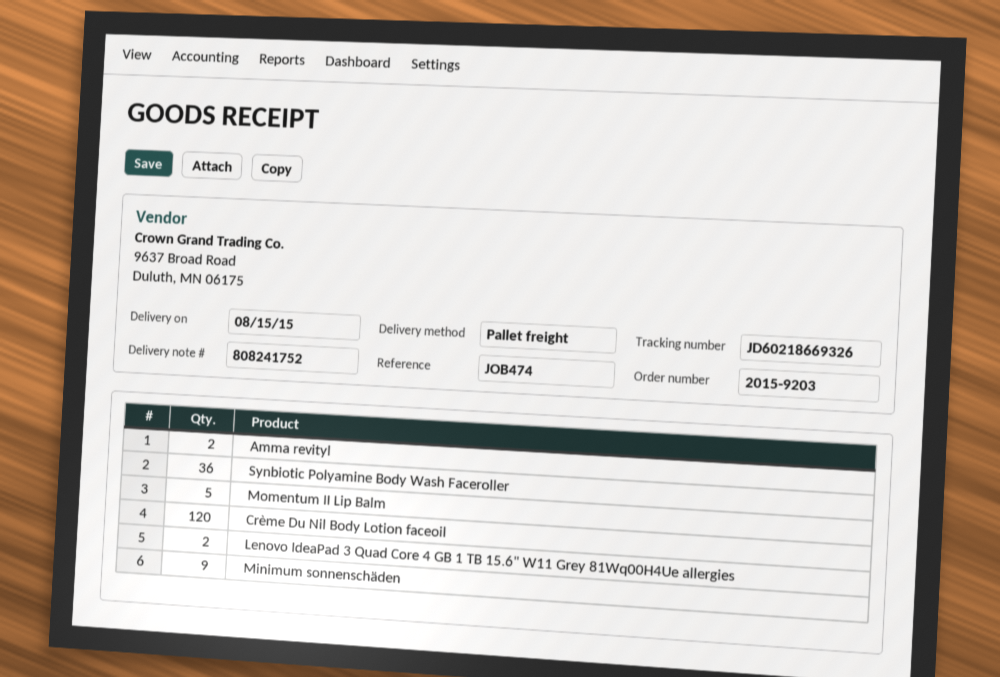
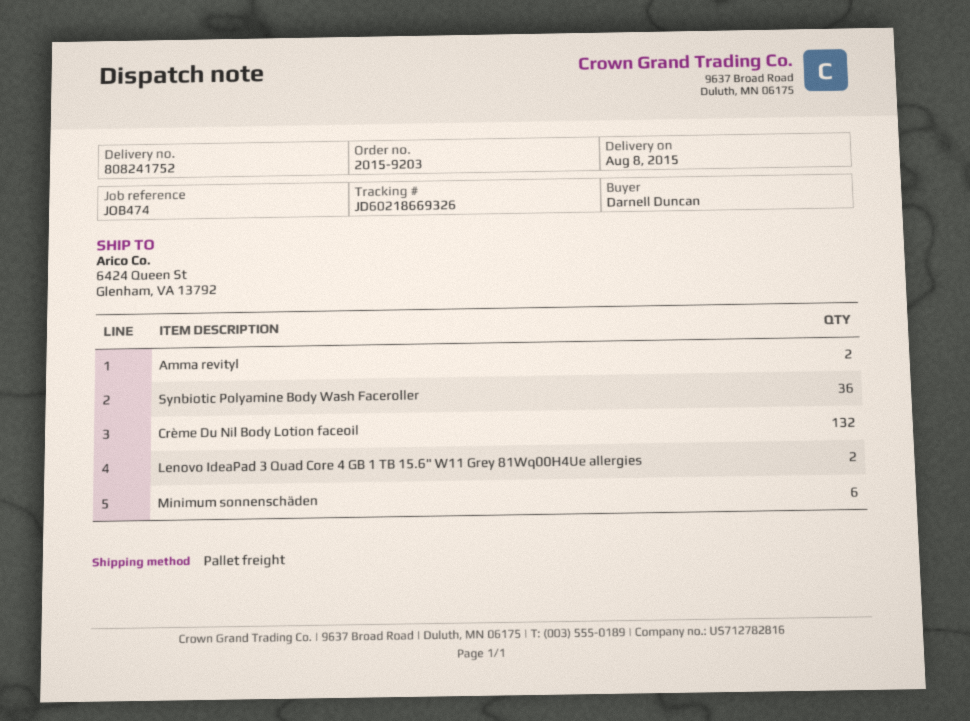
delivery date: 2015-08-15 -> 2015-08-08
Momentum II Lip Balm: 5 -> none
Crème Du Nil Body Lotion faceoil: 120 -> 132
Minimum sonnenschäden: 9 -> 6

